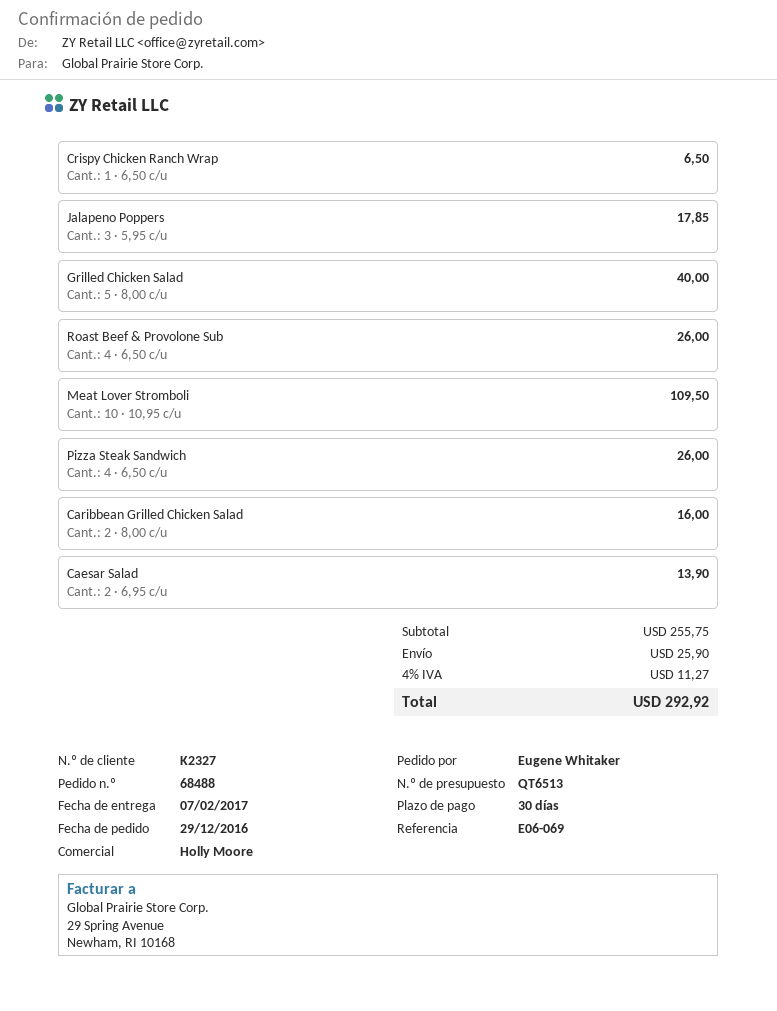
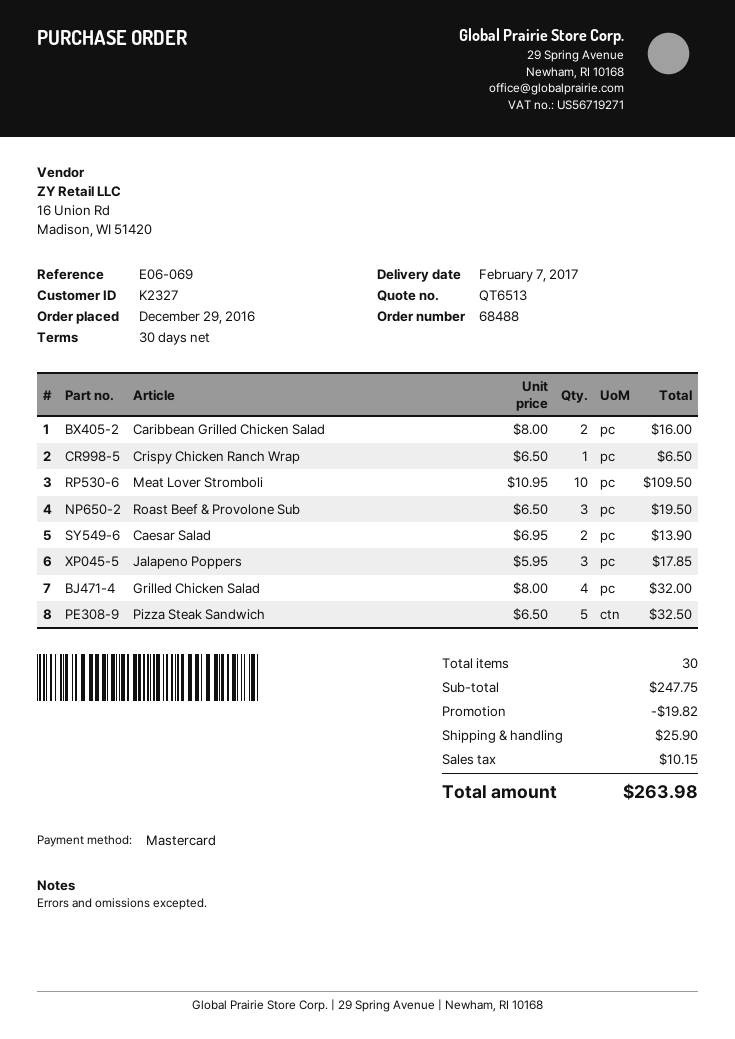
Grilled Chicken Salad: 5 x 8.00 = 40.00 -> 4 x 8.00 = 32.00
Roast Beef & Provolone Sub: 4 x 6.50 = 26.00 -> 3 x 6.50 = 19.50
Pizza Steak Sandwich: 4 x 6.50 = 26.00 -> 5 x 6.50 = 32.50
subtotal: 255.75 -> 247.75
discount: none -> 19.82
tax: 11.27 -> 10.15
total: 292.92 -> 263.98

